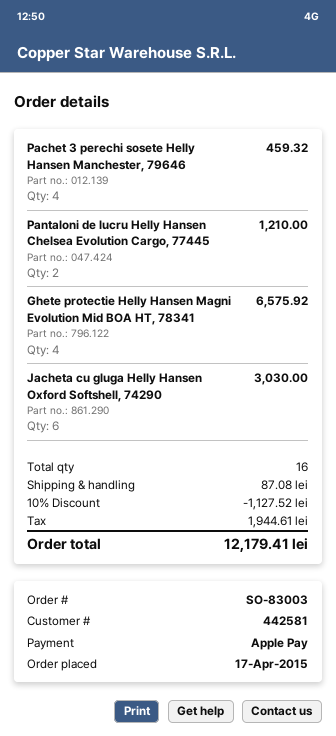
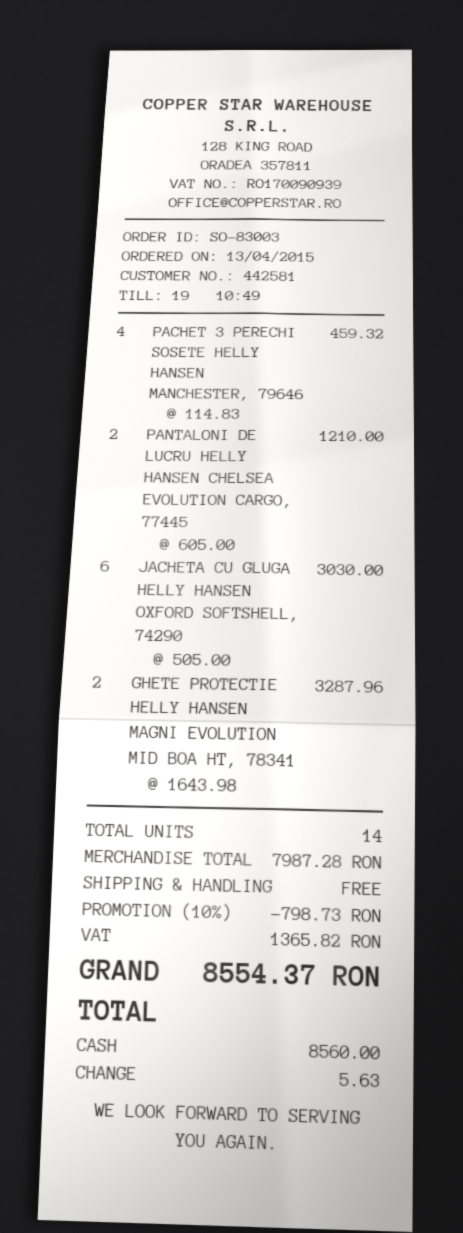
order date: 2015-04-17 -> 2015-04-13
payment method: Apple Pay -> cash
Ghete protectie Helly Hansen Magni Evolution Mid BOA HT, 78341: 4 for 6575.92 -> 2 for 3287.96
total quantity: 16 -> 14
discount: 10% = 1127.52 -> 10% = 798.73
shipping: 87.08 -> 0.00
tax: 1944.61 -> 1365.82
total: 12179.41 -> 8554.37

